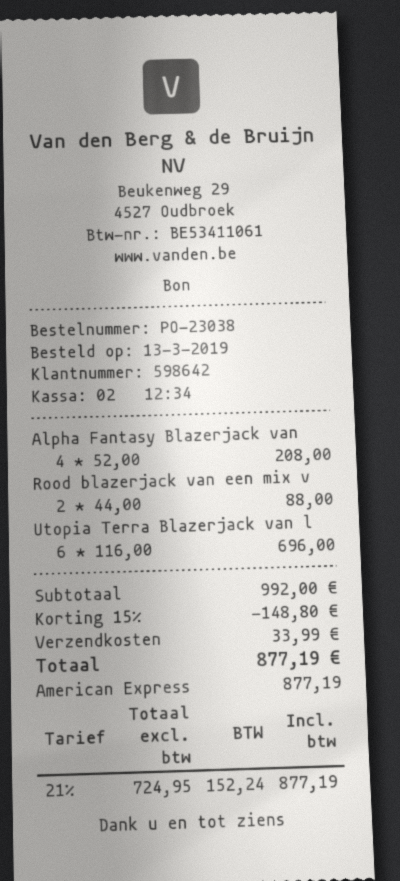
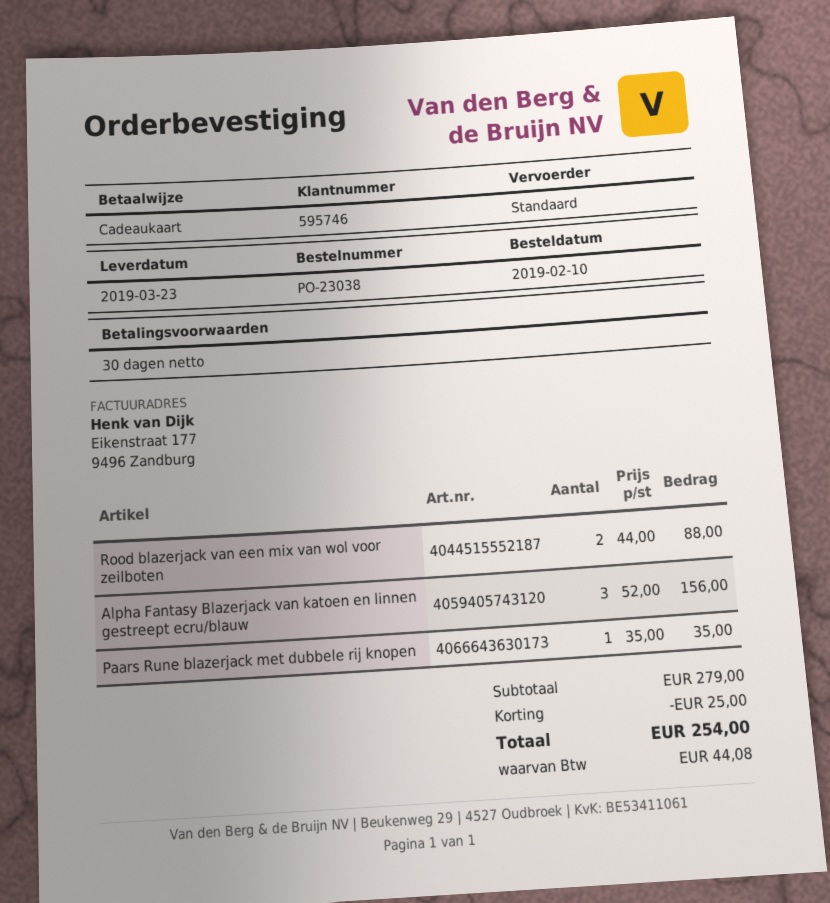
order date: 2019-03-13 -> 2019-02-10
customer number: 598642 -> 595746
payment method: American Express -> gift card
Alpha Fantasy Blazerjack van: 4 x 52.00 = 208.00 -> 3 x 52.00 = 156.00
Utopia Terra Blazerjack van l: 6 x 116.00 = 696.00 -> none
Paars Rune blazerjack met dubbele rij knopen: none -> 1 x 35.00 = 35.00
subtotal: 992.00 -> 279.00
discount: 148.80 -> 25.00
shipping: 33.99 -> none
tax: 152.24 -> 44.08
total: 877.19 -> 254.00

